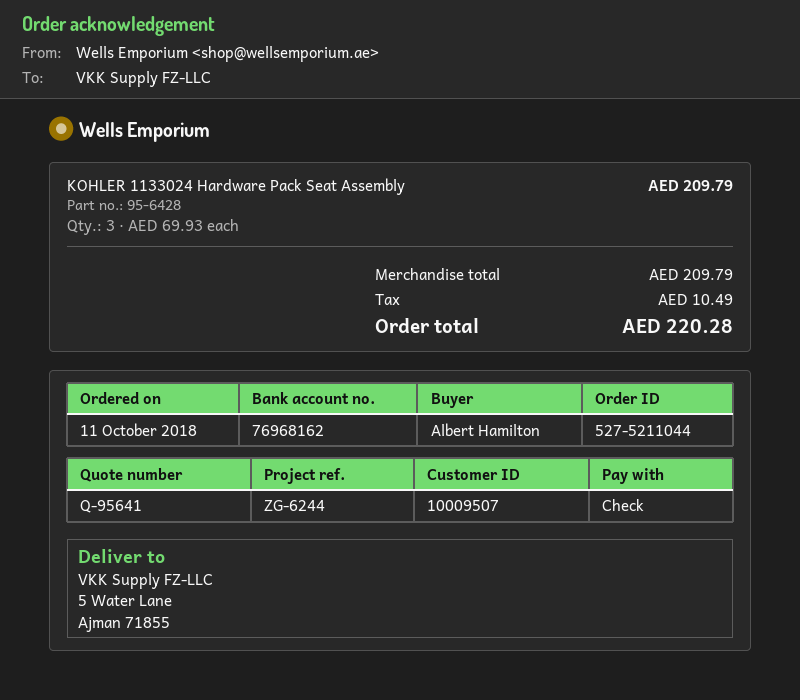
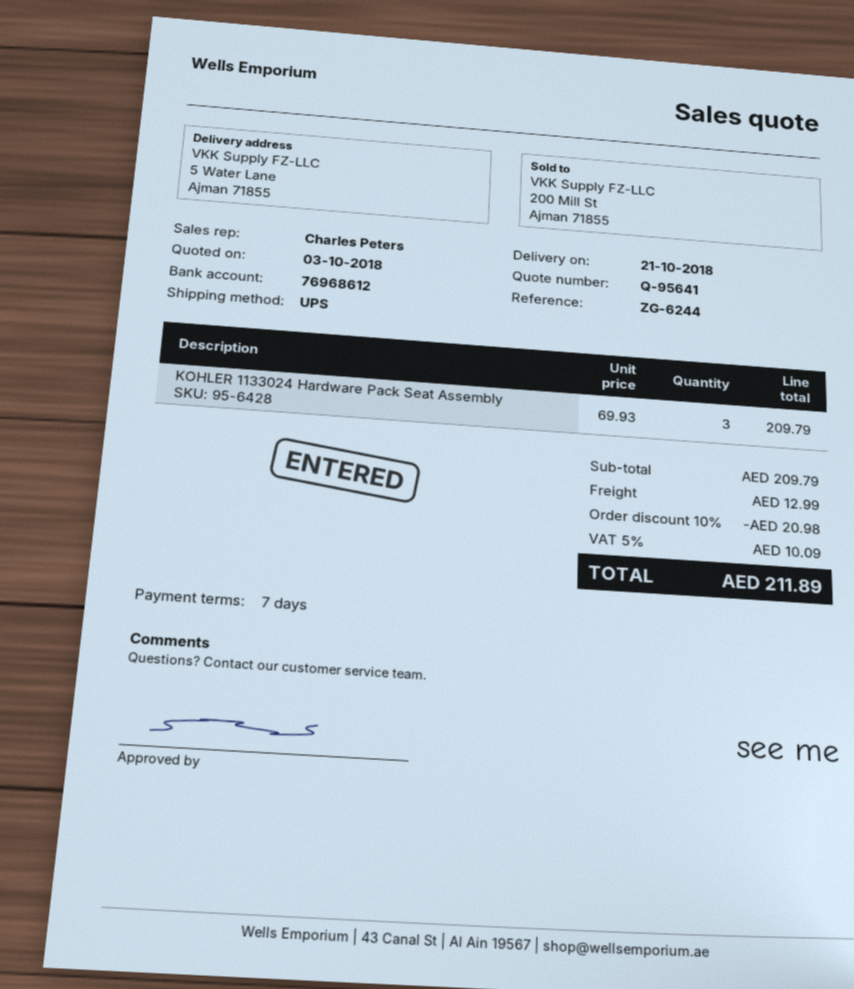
bank account: 76968162 -> 76968612
discount: none -> 10% = 20.98
shipping: none -> 12.99
tax: 10.49 -> 10.09
total: 220.28 -> 211.89

